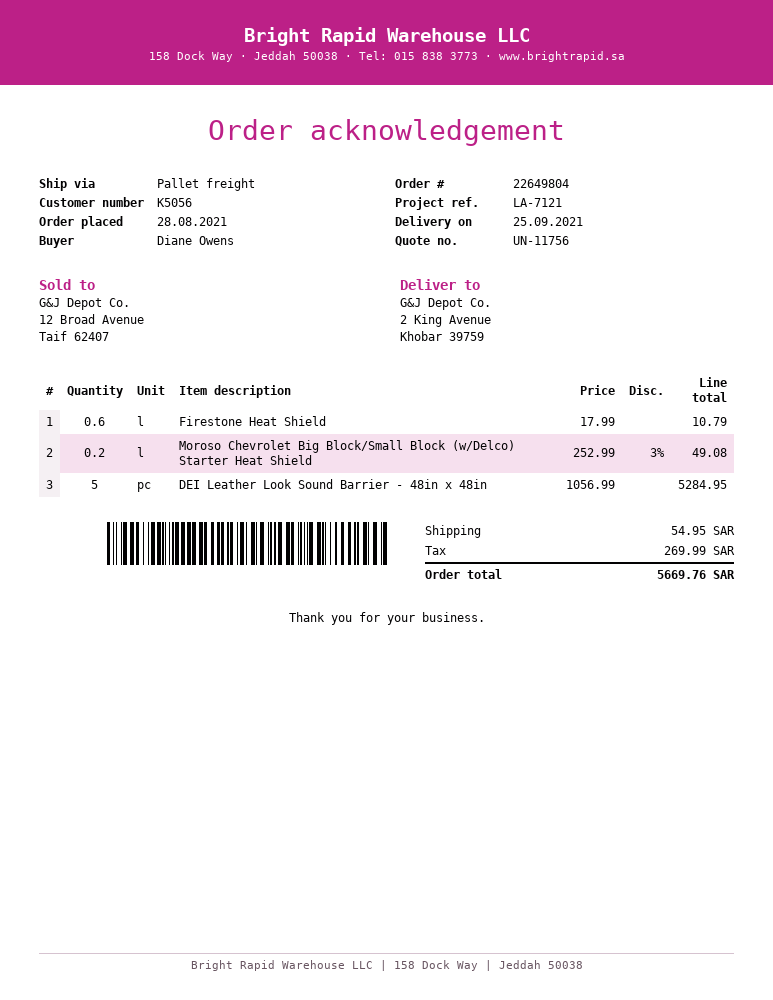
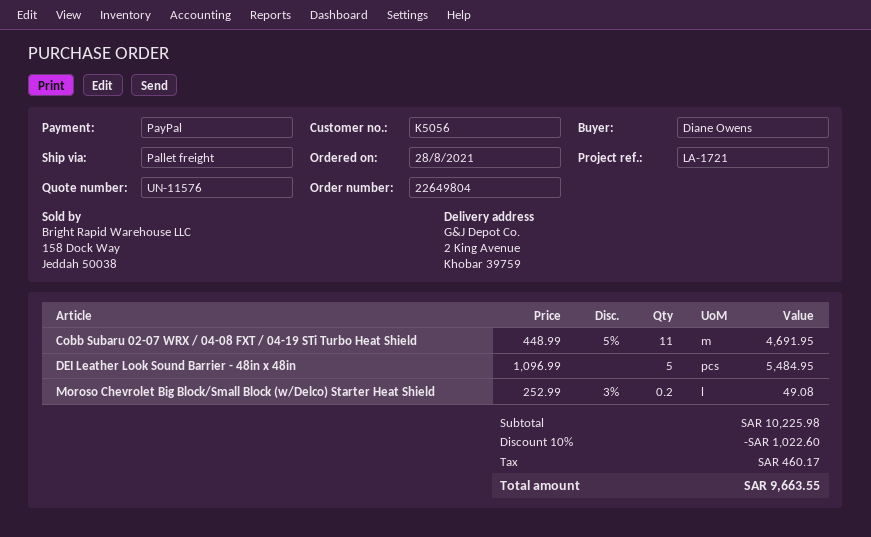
quote number: UN-11756 -> UN-11576
reference: LA-7121 -> LA-1721
Firestone Heat Shield: 0.6 x 17.99 = 10.79 -> none
DEI Leather Look Sound Barrier - 48in x 48in: 5 x 1056.99 = 5284.95 -> 5 x 1096.99 = 5484.95
Cobb Subaru 02-07 WRX / 04-08 FXT / 04-19 STi Turbo Heat Shield: none -> 11 x 448.99 - 5% = 4691.95
discount: none -> 10% = 1022.60
shipping: 54.95 -> none
tax: 269.99 -> 460.17
total: 5669.76 -> 9663.55

